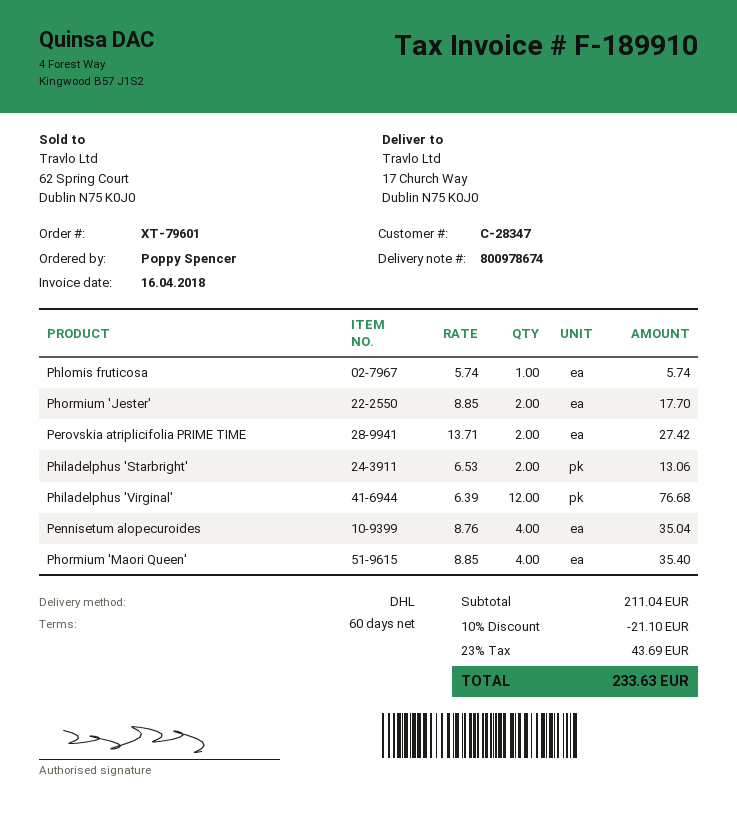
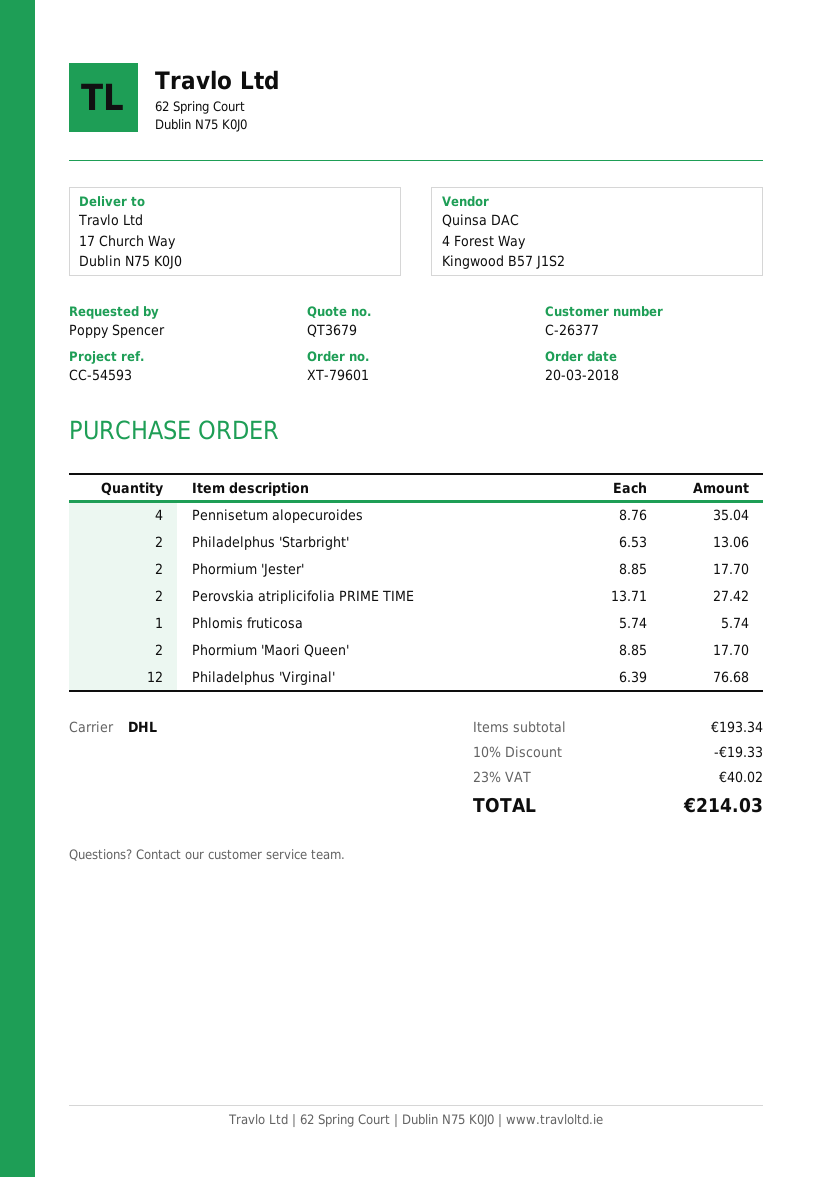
customer number: C-28347 -> C-26377
Phormium 'Maori Queen': 4 x 8.85 = 35.40 -> 2 x 8.85 = 17.70
subtotal: 211.04 -> 193.34
discount: 10% = 21.10 -> 10% = 19.33
tax: 23% = 43.69 -> 23% = 40.02
total: 233.63 -> 214.03

